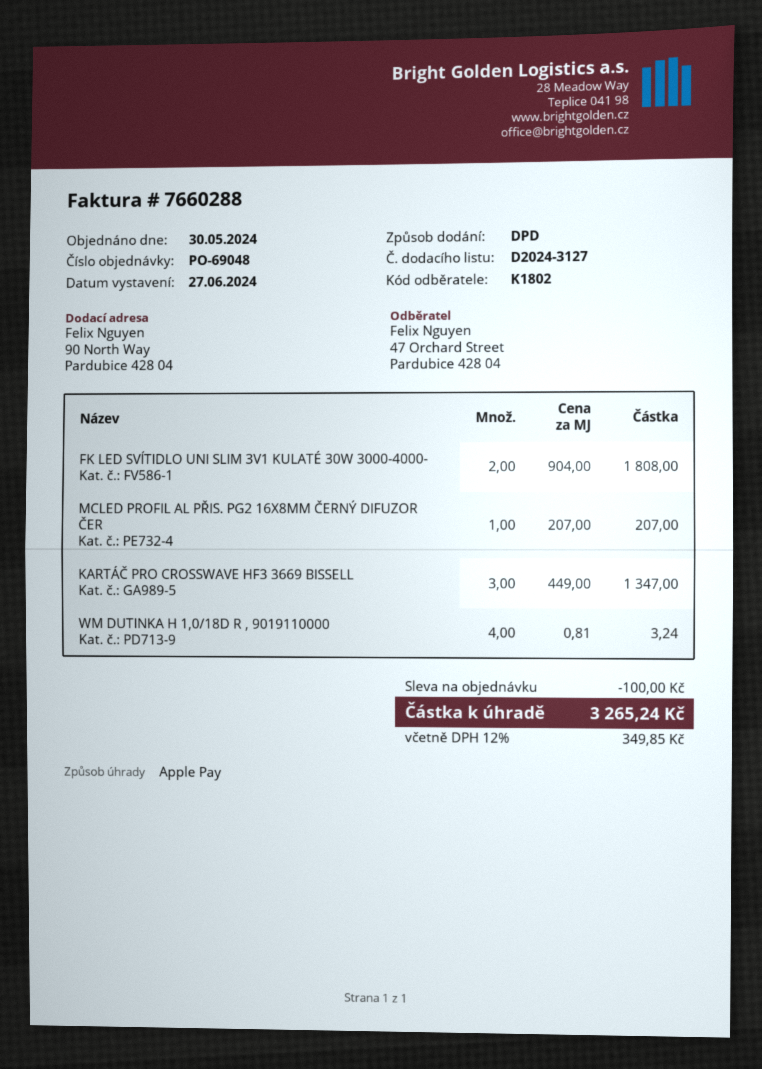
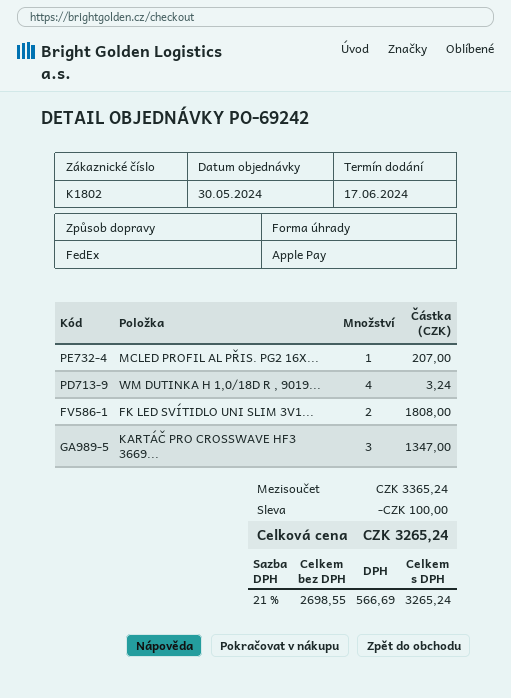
order number: PO-69048 -> PO-69242
shipping method: DPD -> FedEx
tax: 12% = 349.85 -> 21% = 566.69

